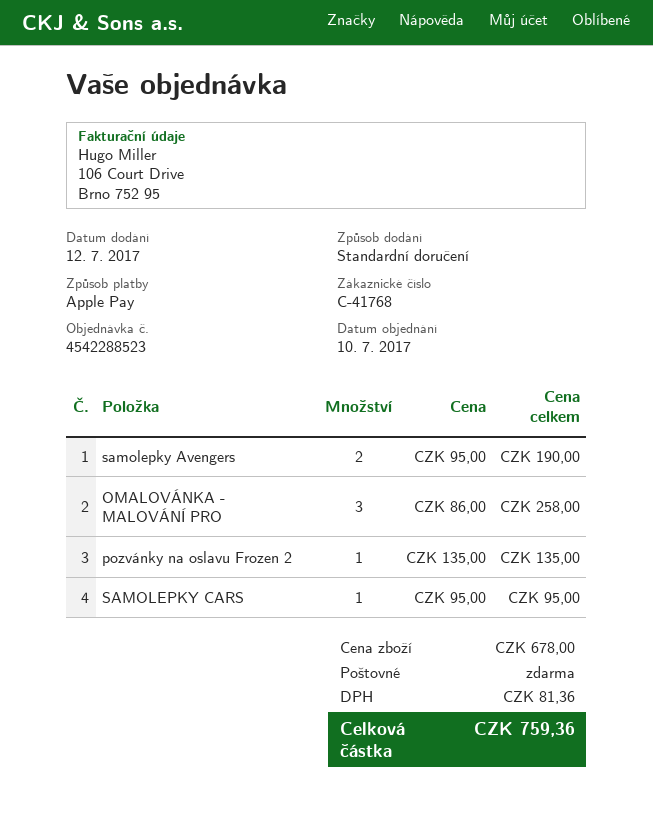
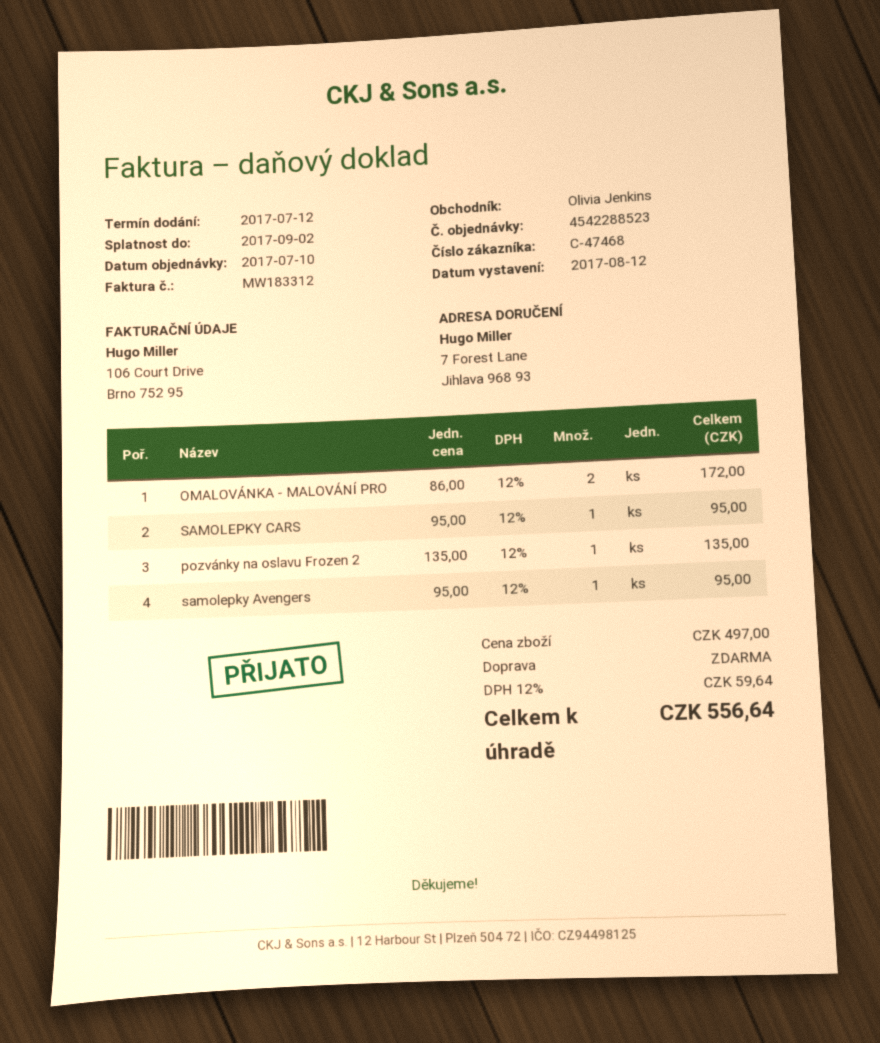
customer number: C-41768 -> C-47468
samolepky Avengers: 2 x 95.00 = 190.00 -> 1 x 95.00 = 95.00
OMALOVÁNKA - MALOVÁNÍ PRO: 3 x 86.00 = 258.00 -> 2 x 86.00 = 172.00
subtotal: 678.00 -> 497.00
tax: 81.36 -> 59.64
total: 759.36 -> 556.64

